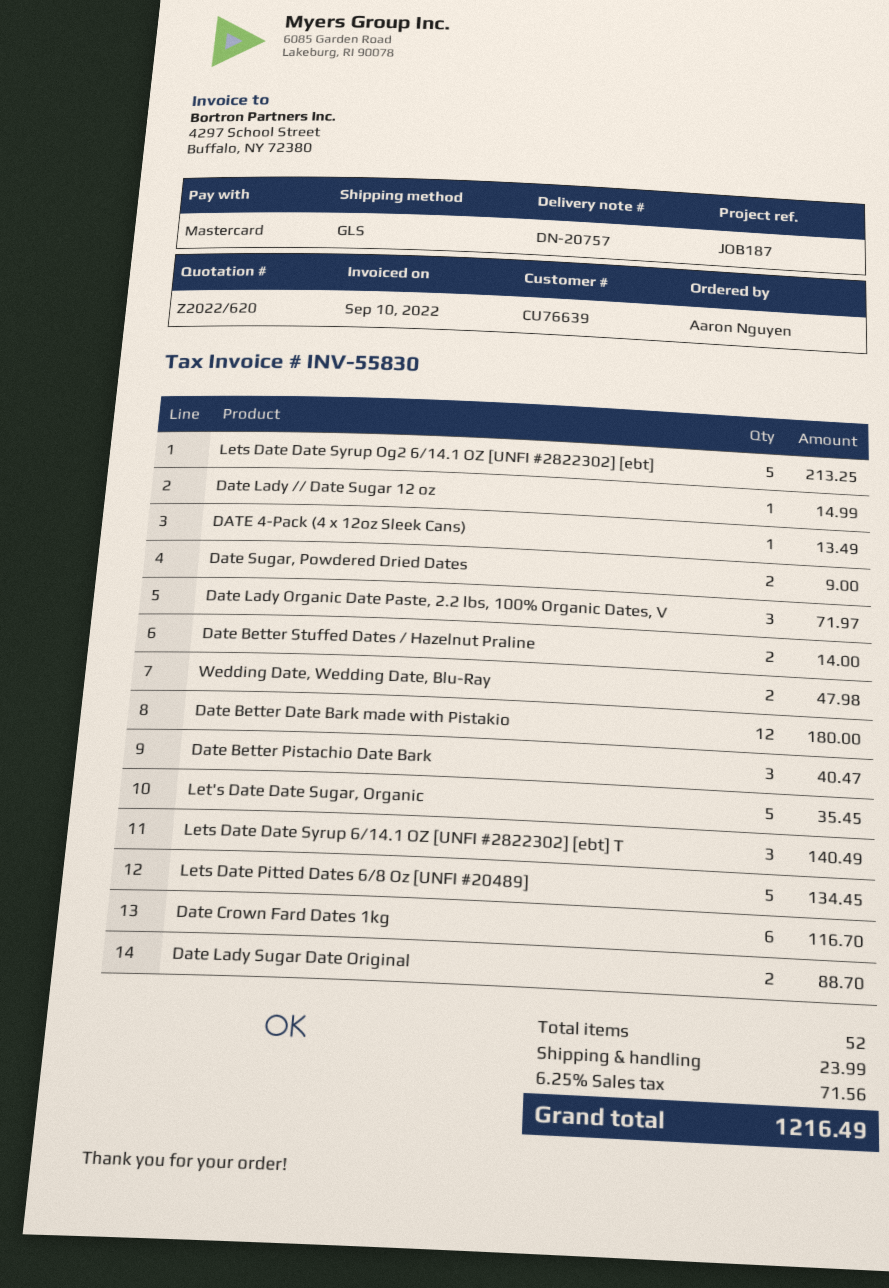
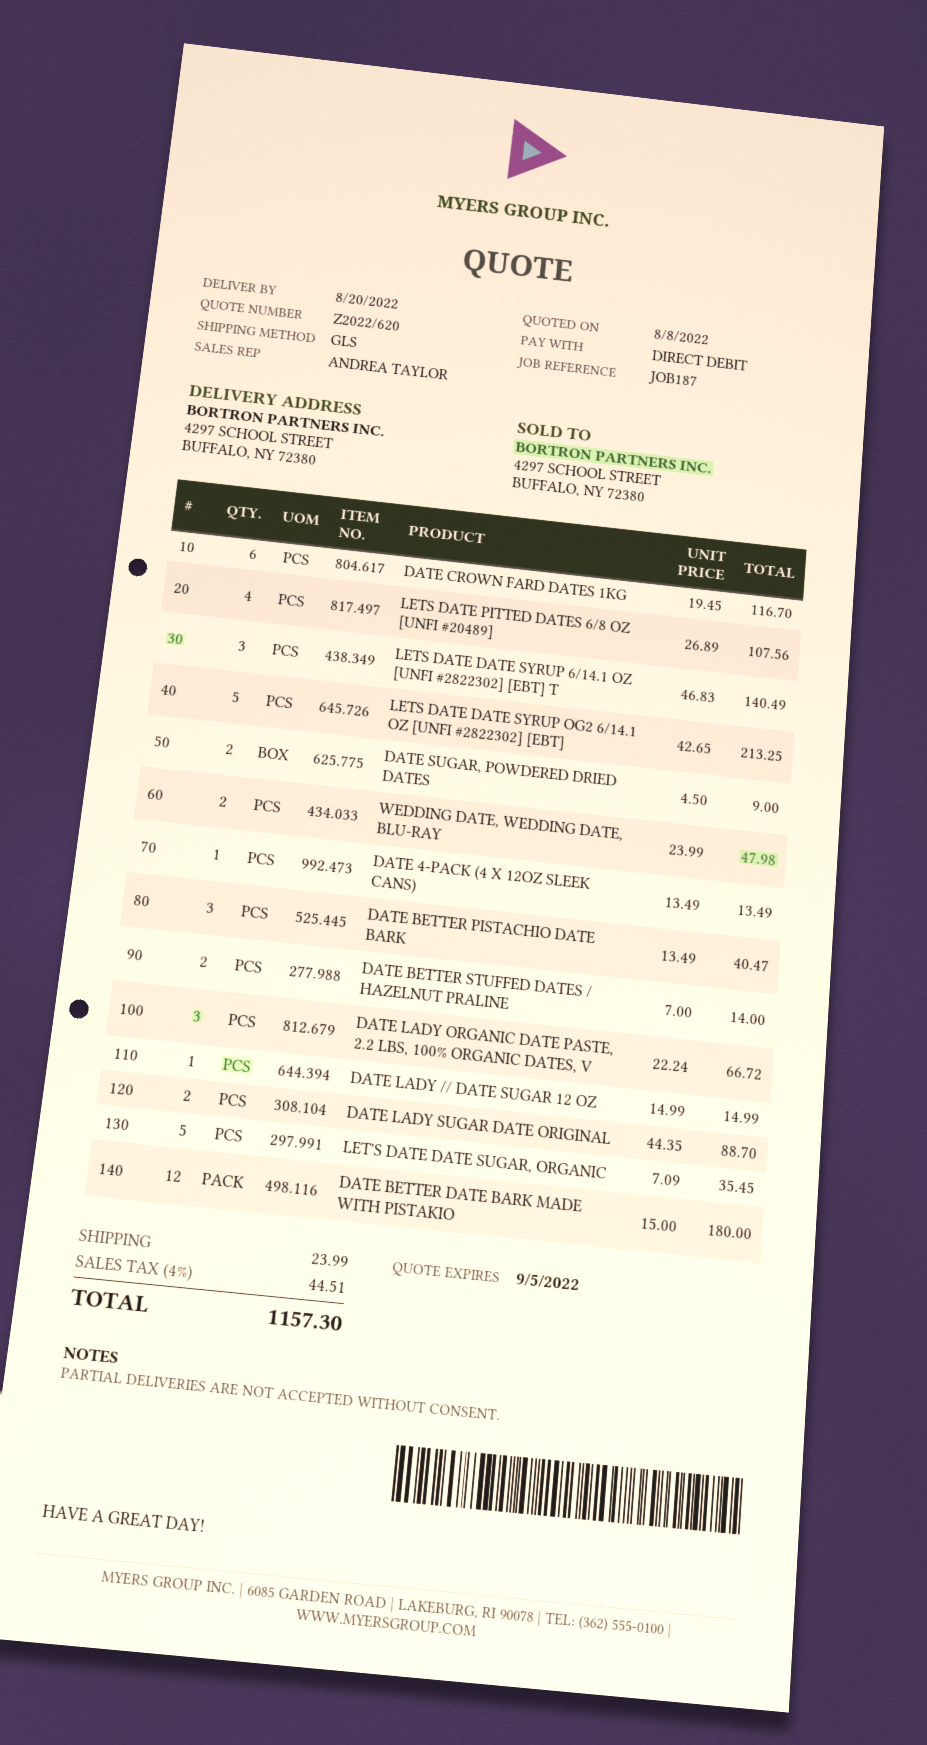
payment method: Mastercard -> direct debit
Date Lady Organic Date Paste, 2.2 lbs, 100% Organic Dates, V: 3 for 71.97 -> 3 for 66.72
Lets Date Pitted Dates 6/8 Oz [UNFI #20489]: 5 for 134.45 -> 4 for 107.56
tax: 6.25% = 71.56 -> 4% = 44.51
total: 1216.49 -> 1157.30

